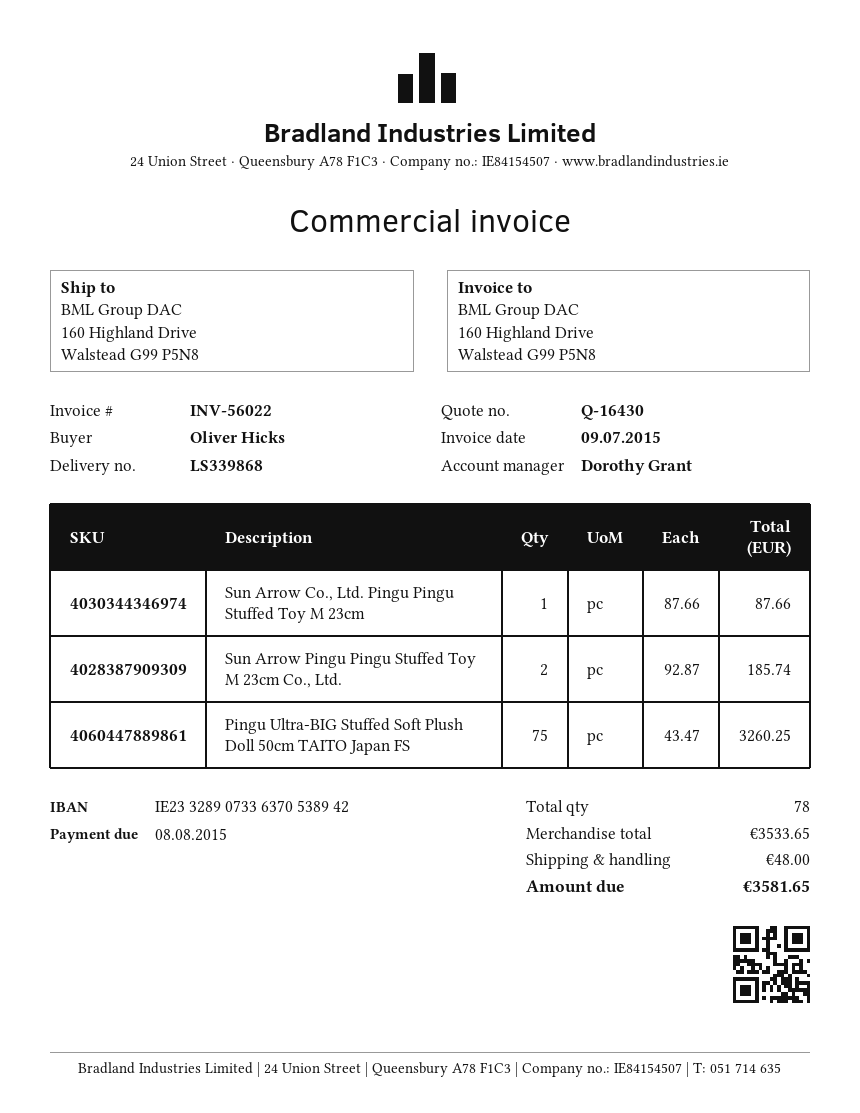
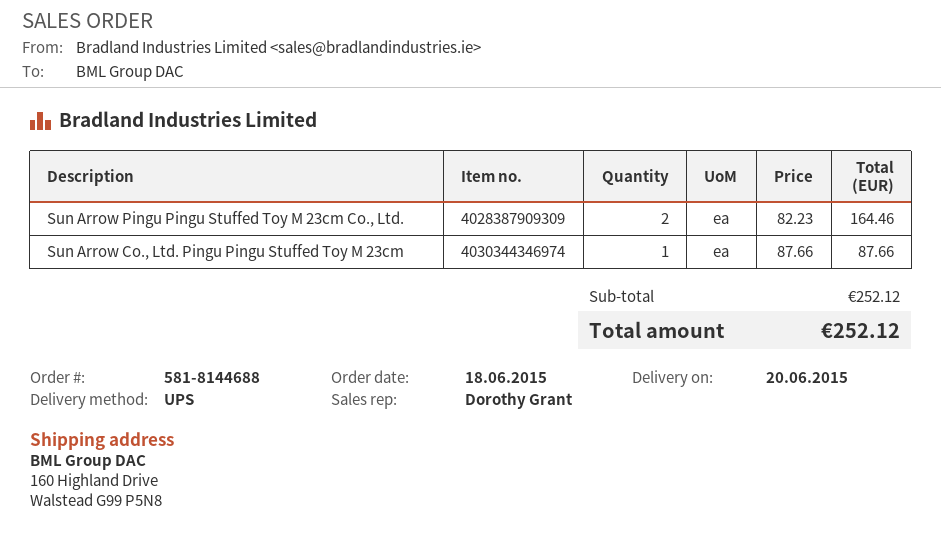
Sun Arrow Pingu Pingu Stuffed Toy M 23cm Co., Ltd.: 2 x 92.87 = 185.74 -> 2 x 82.23 = 164.46
Pingu Ultra-BIG Stuffed Soft Plush Doll 50cm TAITO Japan FS: 75 x 43.47 = 3260.25 -> none
subtotal: 3533.65 -> 252.12
shipping: 48.00 -> none
total: 3581.65 -> 252.12

